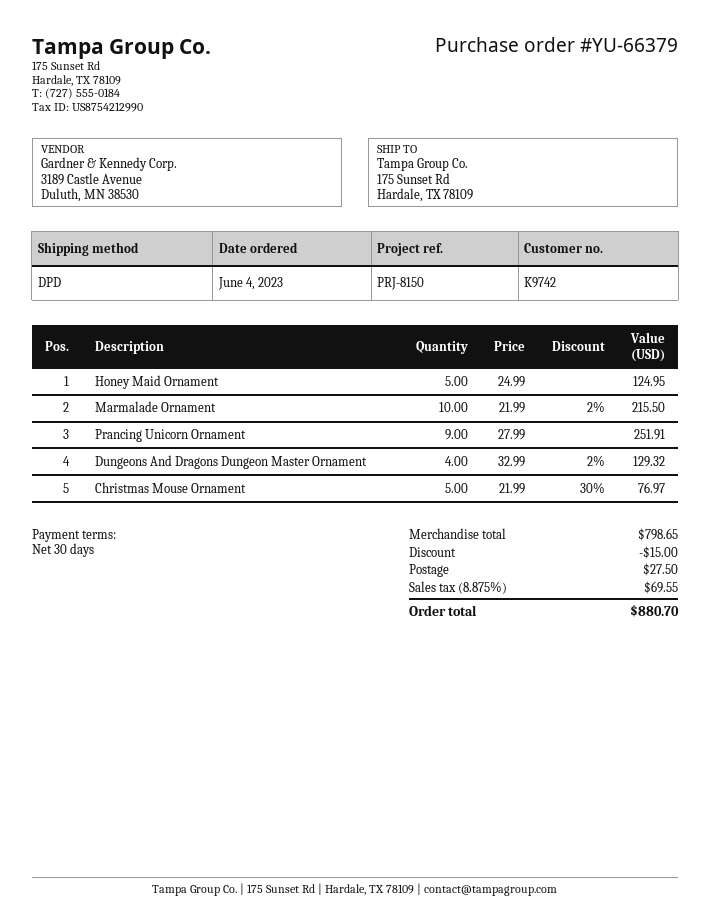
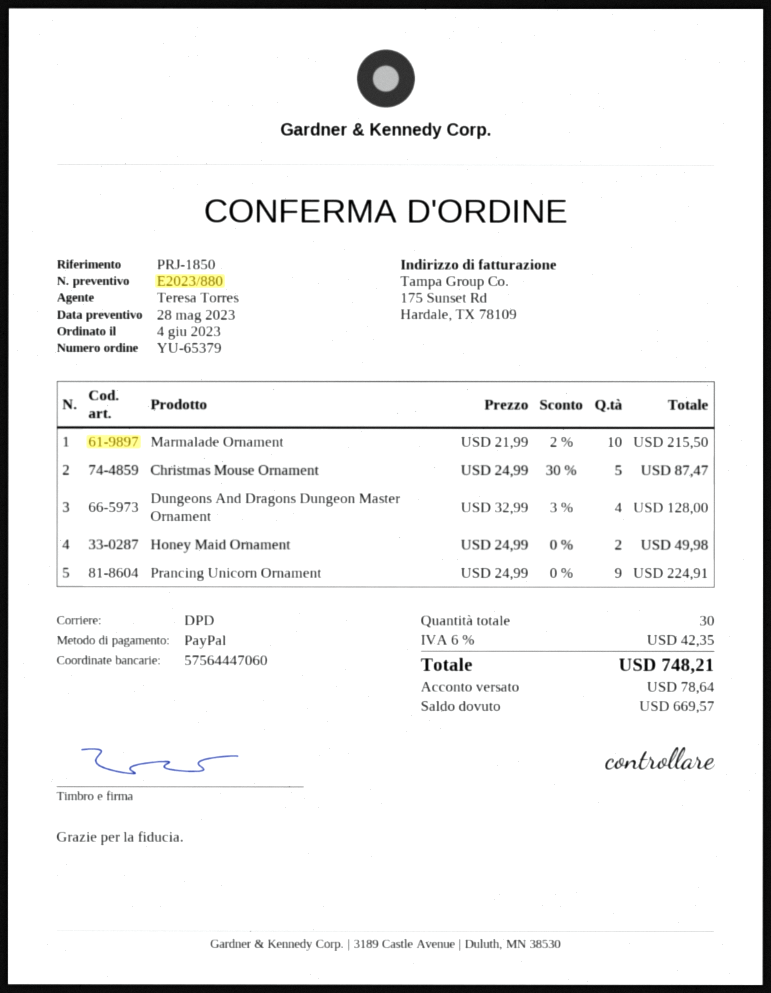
order number: YU-66379 -> YU-65379
reference: PRJ-8150 -> PRJ-1850
Honey Maid Ornament: 5 x 24.99 = 124.95 -> 2 x 24.99 = 49.98
Prancing Unicorn Ornament: 9 x 27.99 = 251.91 -> 9 x 24.99 = 224.91
Dungeons And Dragons Dungeon Master Ornament: 4 x 32.99 - 2% = 129.32 -> 4 x 32.99 - 3% = 128.00
Christmas Mouse Ornament: 5 x 21.99 - 30% = 76.97 -> 5 x 24.99 - 30% = 87.47
discount: 15.00 -> none
shipping: 27.50 -> none
tax: 8.875% = 69.55 -> 6% = 42.35
total: 880.70 -> 748.21

